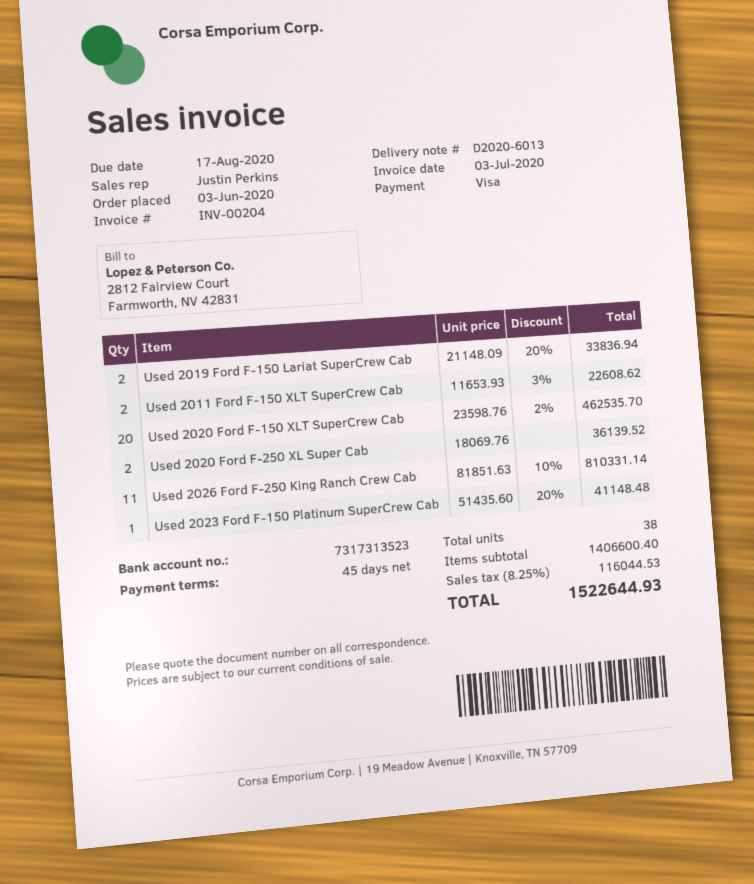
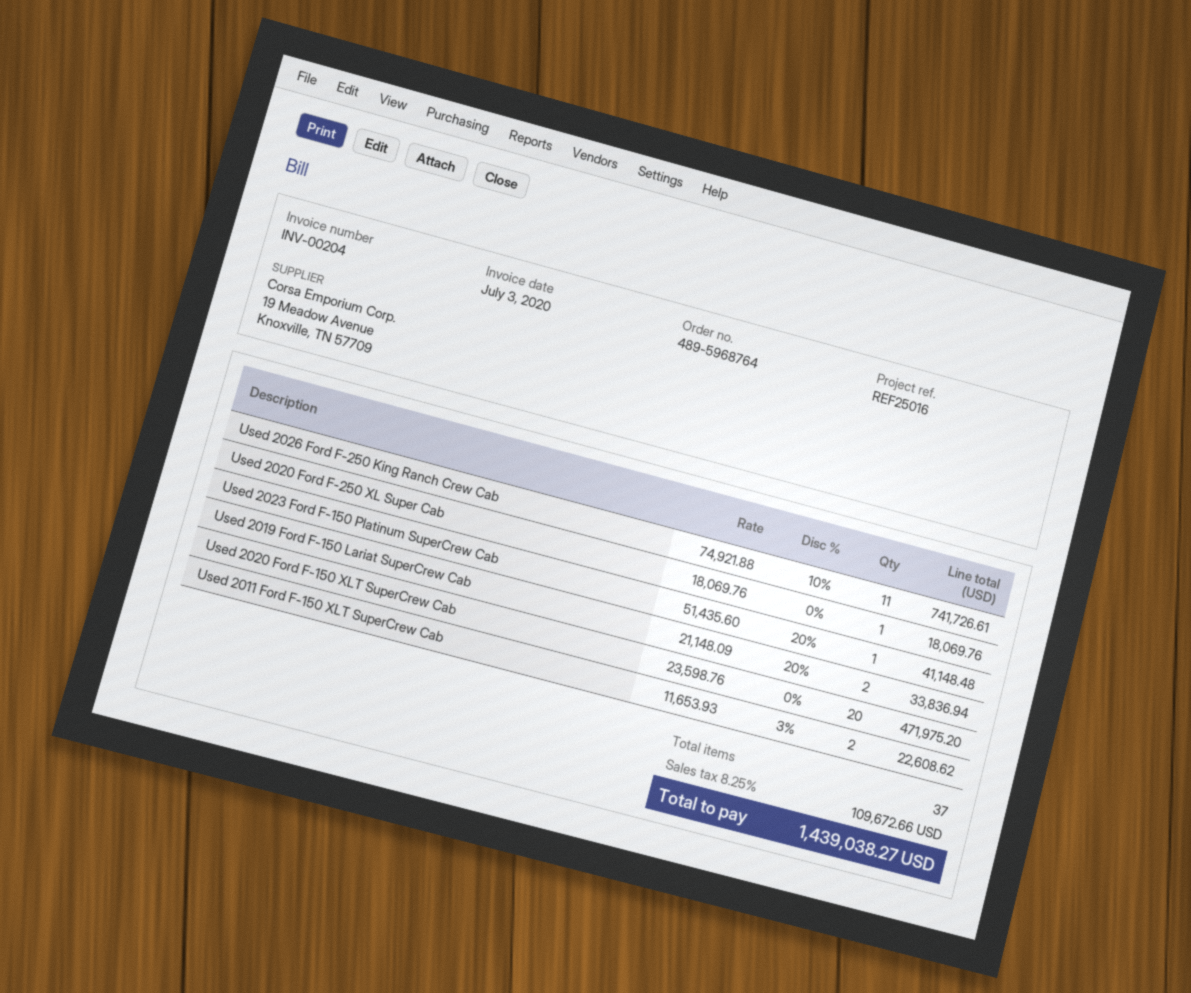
Used 2020 Ford F-150 XLT SuperCrew Cab: 20 x 23598.76 - 2% = 462535.70 -> 20 x 23598.76 = 471975.20
Used 2020 Ford F-250 XL Super Cab: 2 x 18069.76 = 36139.52 -> 1 x 18069.76 = 18069.76
Used 2026 Ford F-250 King Ranch Crew Cab: 11 x 81851.63 - 10% = 810331.14 -> 11 x 74921.88 - 10% = 741726.61
total quantity: 38 -> 37
tax: 8.25% = 116044.53 -> 8.25% = 109672.66
total: 1522644.93 -> 1439038.27

